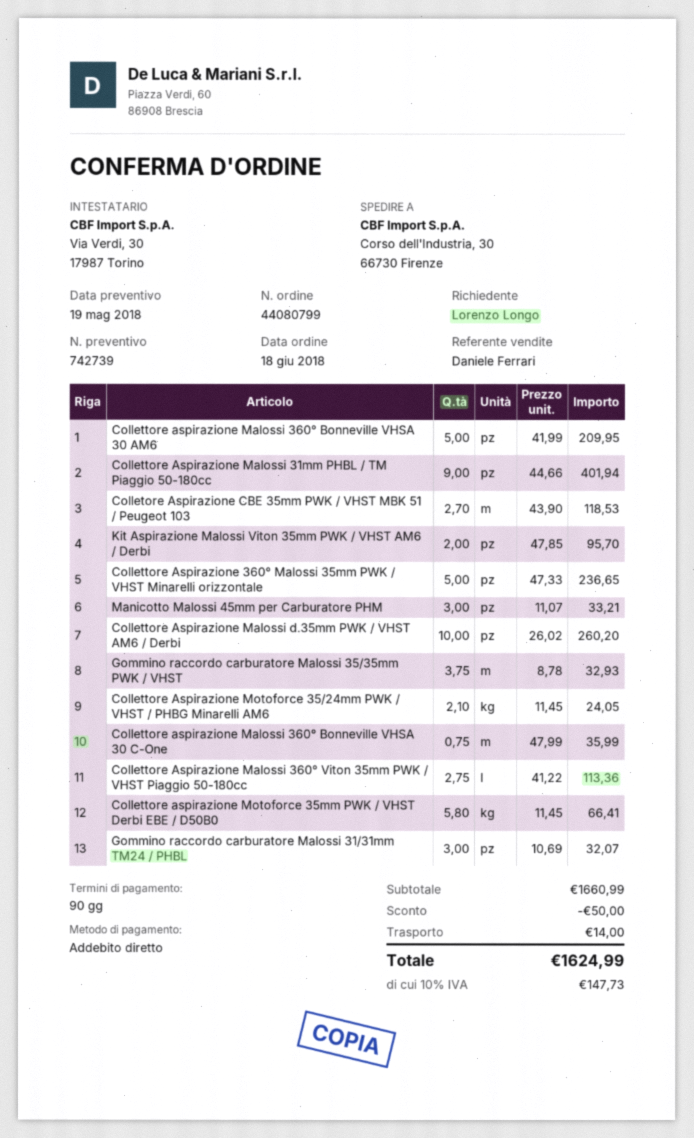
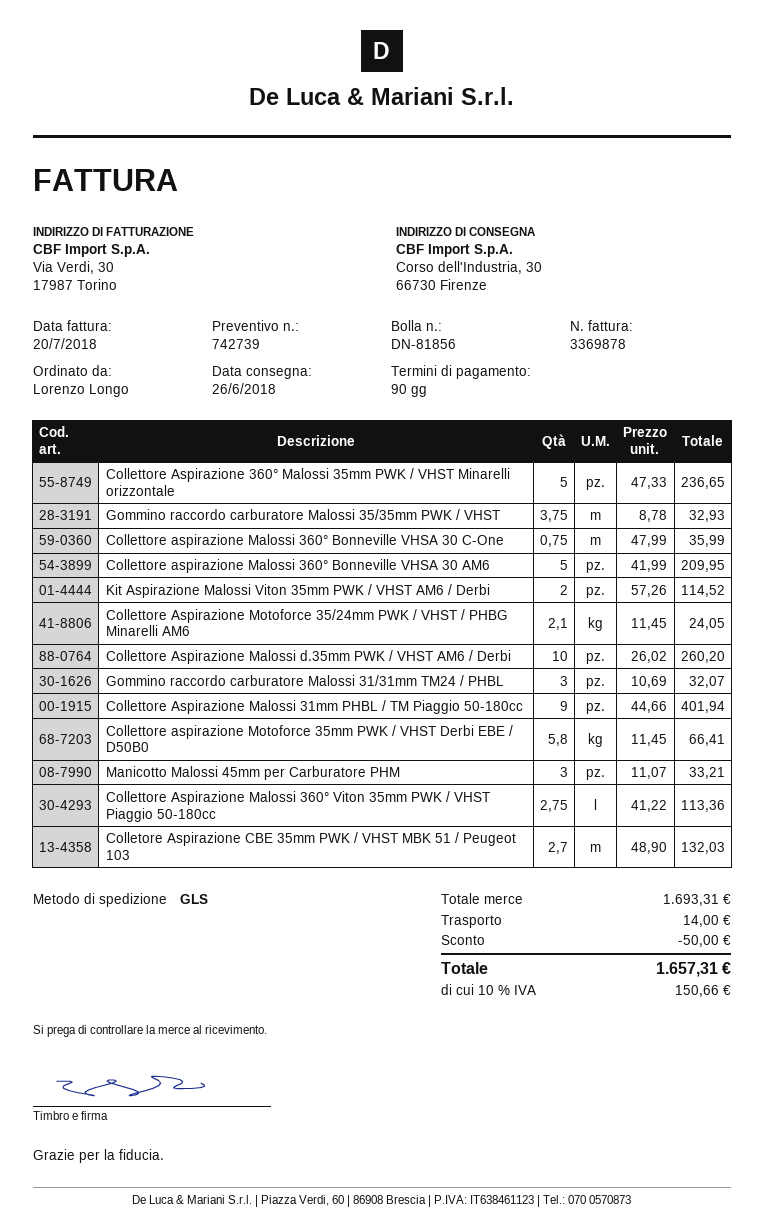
Colletore Aspirazione CBE 35mm PWK / VHST MBK 51 / Peugeot 103: 2.7 x 43.90 = 118.53 -> 2.7 x 48.90 = 132.03
Kit Aspirazione Malossi Viton 35mm PWK / VHST AM6 / Derbi: 2 x 47.85 = 95.70 -> 2 x 57.26 = 114.52
subtotal: 1660.99 -> 1693.31
tax: 10% = 147.73 -> 10% = 150.66
total: 1624.99 -> 1657.31

